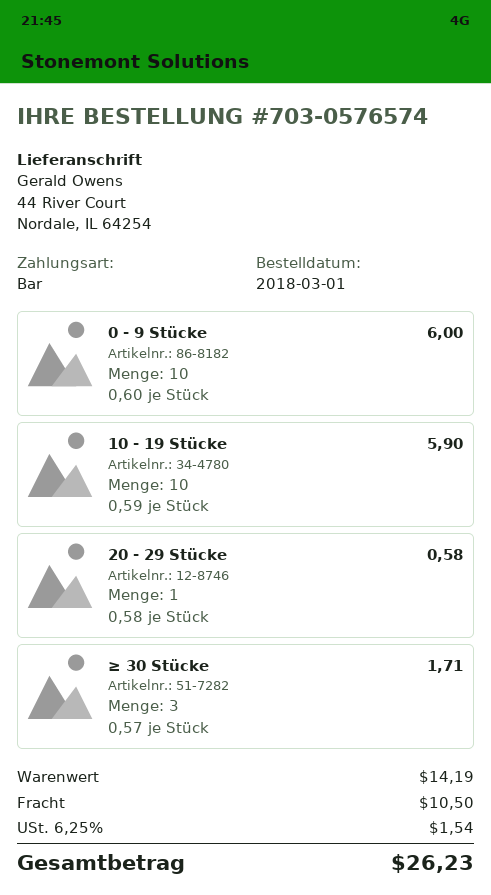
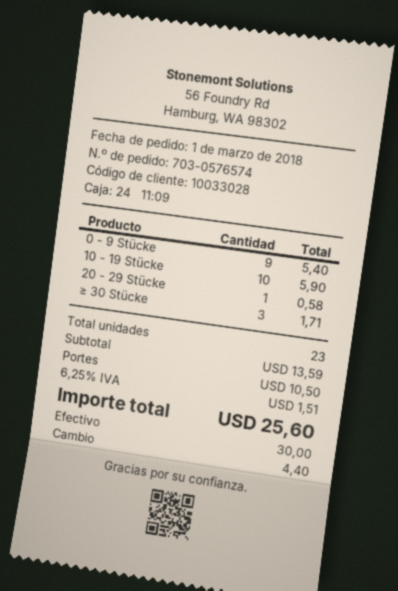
0 - 9 Stücke: 10 for 6.00 -> 9 for 5.40
subtotal: 14.19 -> 13.59
tax: 6.25% = 1.54 -> 6.25% = 1.51
total: 26.23 -> 25.60

